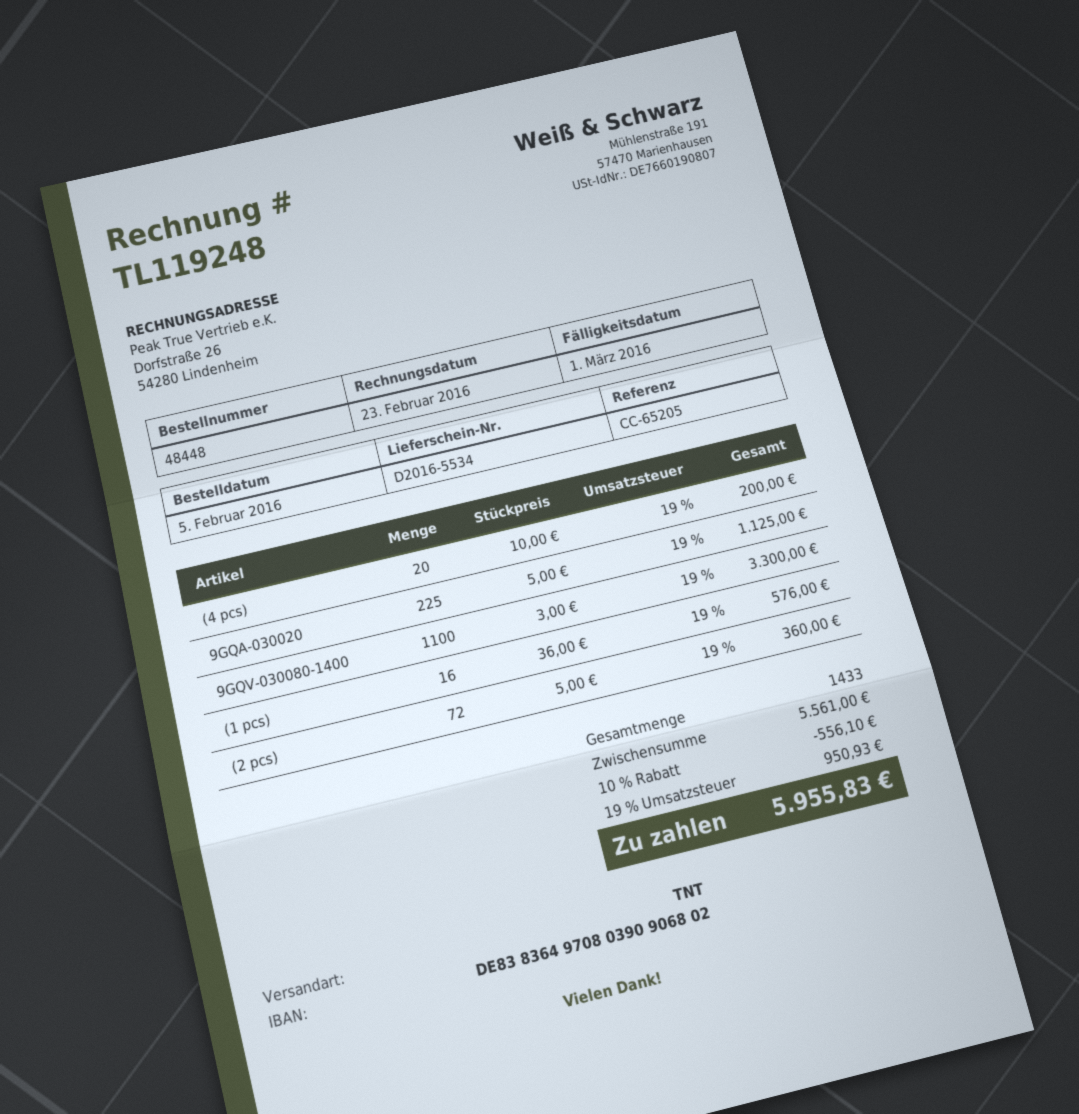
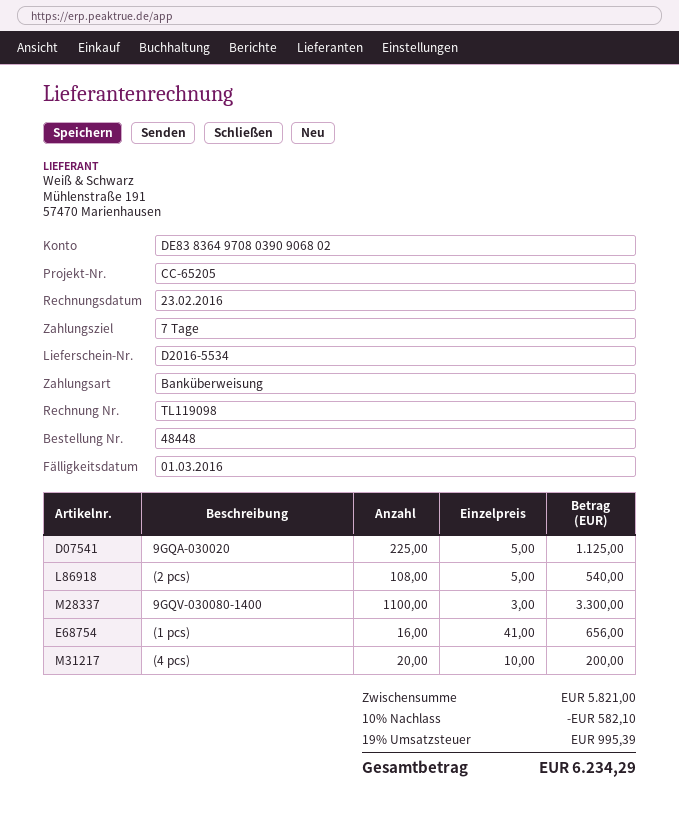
invoice number: TL119248 -> TL119098
(1 pcs): 16 x 36.00 = 576.00 -> 16 x 41.00 = 656.00
(2 pcs): 72 x 5.00 = 360.00 -> 108 x 5.00 = 540.00
subtotal: 5561.00 -> 5821.00
discount: 10% = 556.10 -> 10% = 582.10
tax: 19% = 950.93 -> 19% = 995.39
total: 5955.83 -> 6234.29

